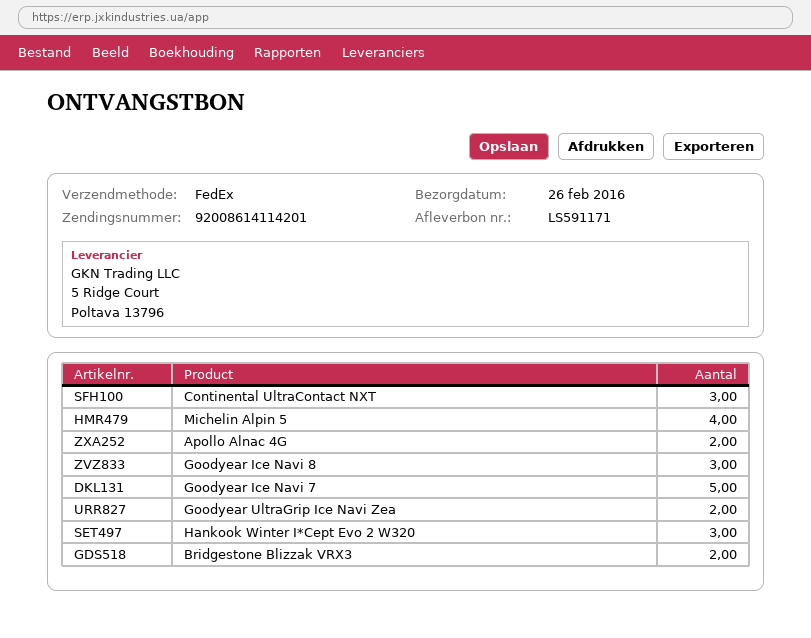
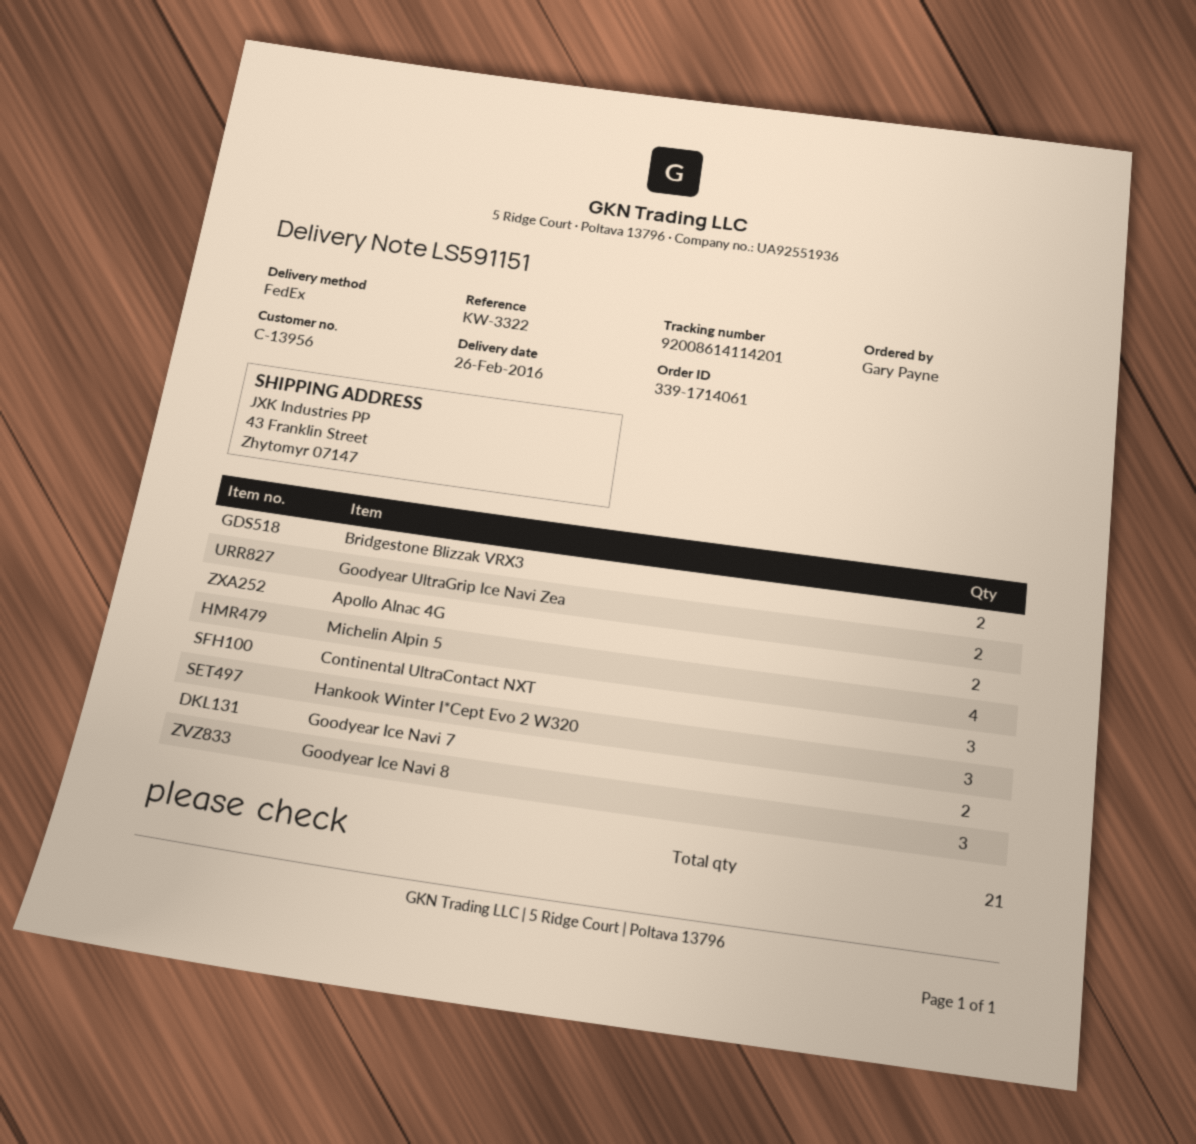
delivery note number: LS591171 -> LS591151
Goodyear Ice Navi 7: 5 -> 2

